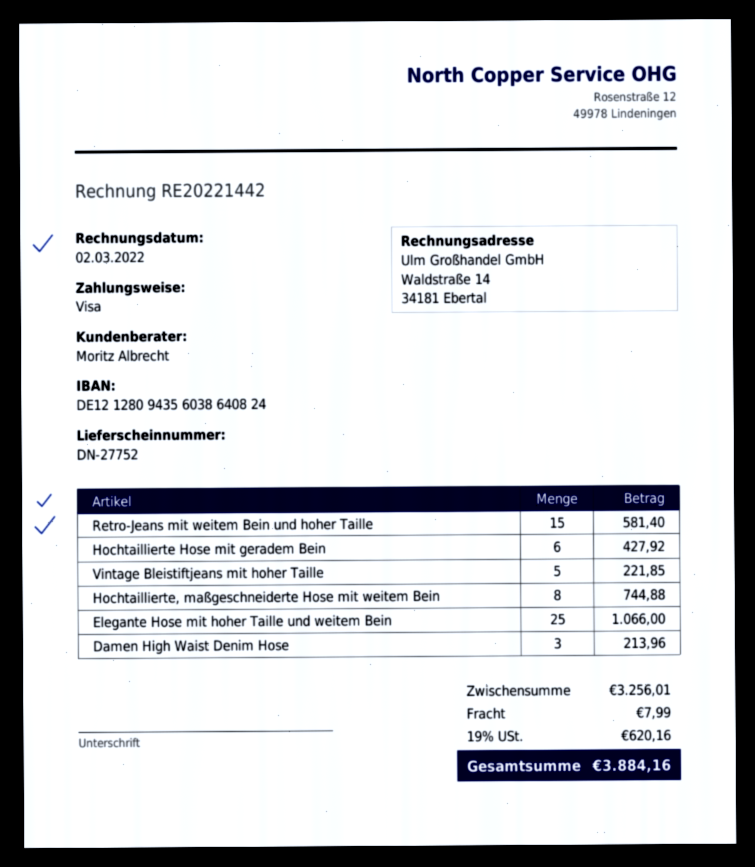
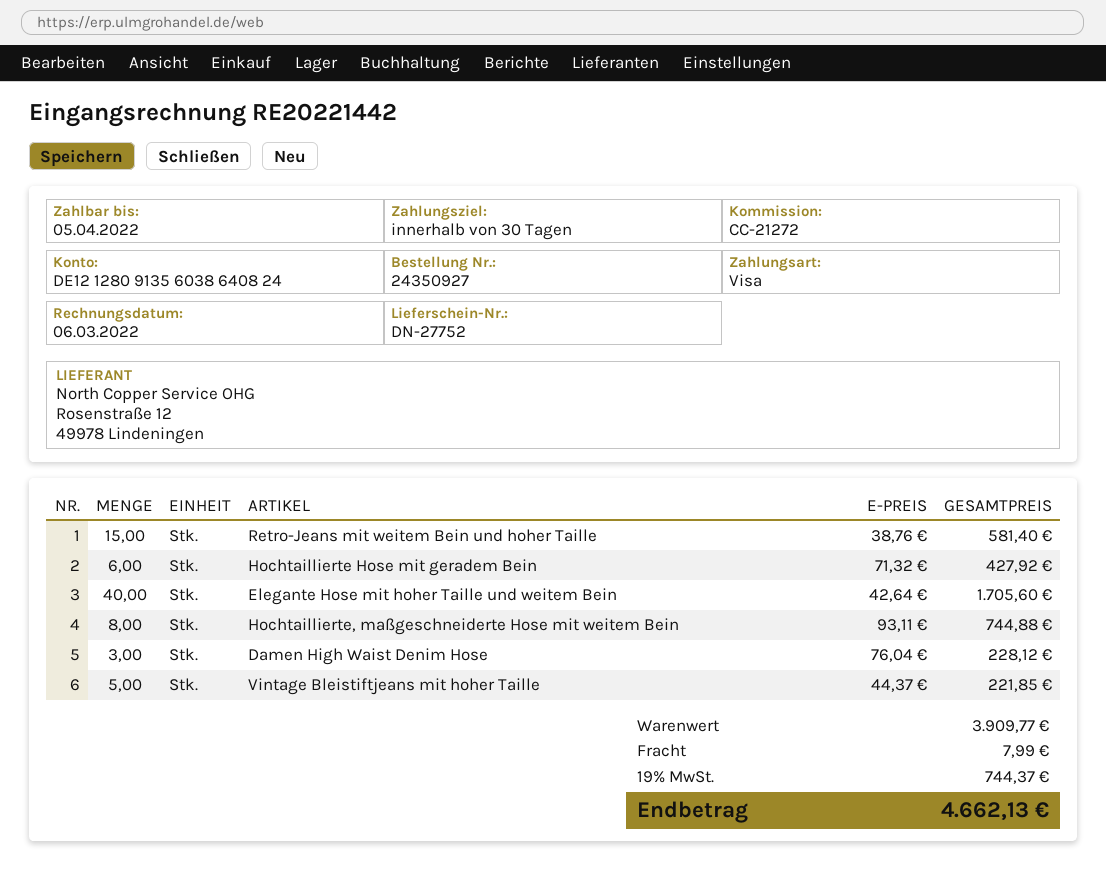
invoice date: 2022-03-02 -> 2022-03-06
bank account: DE12128094356038640824 -> DE12128091356038640824
Elegante Hose mit hoher Taille und weitem Bein: 25 for 1066.00 -> 40 for 1705.60
Damen High Waist Denim Hose: 3 for 213.96 -> 3 for 228.12
subtotal: 3256.01 -> 3909.77
tax: 19% = 620.16 -> 19% = 744.37
total: 3884.16 -> 4662.13

